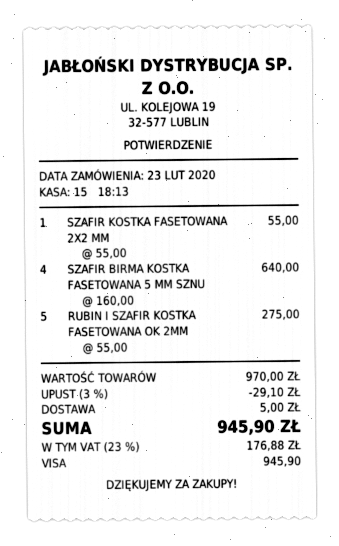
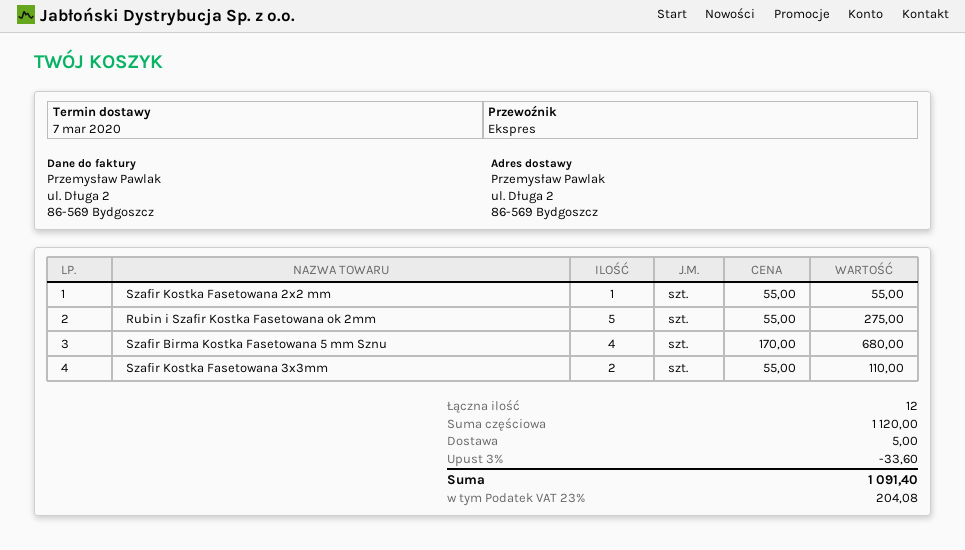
SZAFIR BIRMA KOSTKA FASETOWANA 5 MM SZNU: 4 x 160.00 = 640.00 -> 4 x 170.00 = 680.00
Szafir Kostka Fasetowana 3x3mm: none -> 2 x 55.00 = 110.00
subtotal: 970.00 -> 1120.00
discount: 3% = 29.10 -> 3% = 33.60
tax: 23% = 176.88 -> 23% = 204.08
total: 945.90 -> 1091.40

